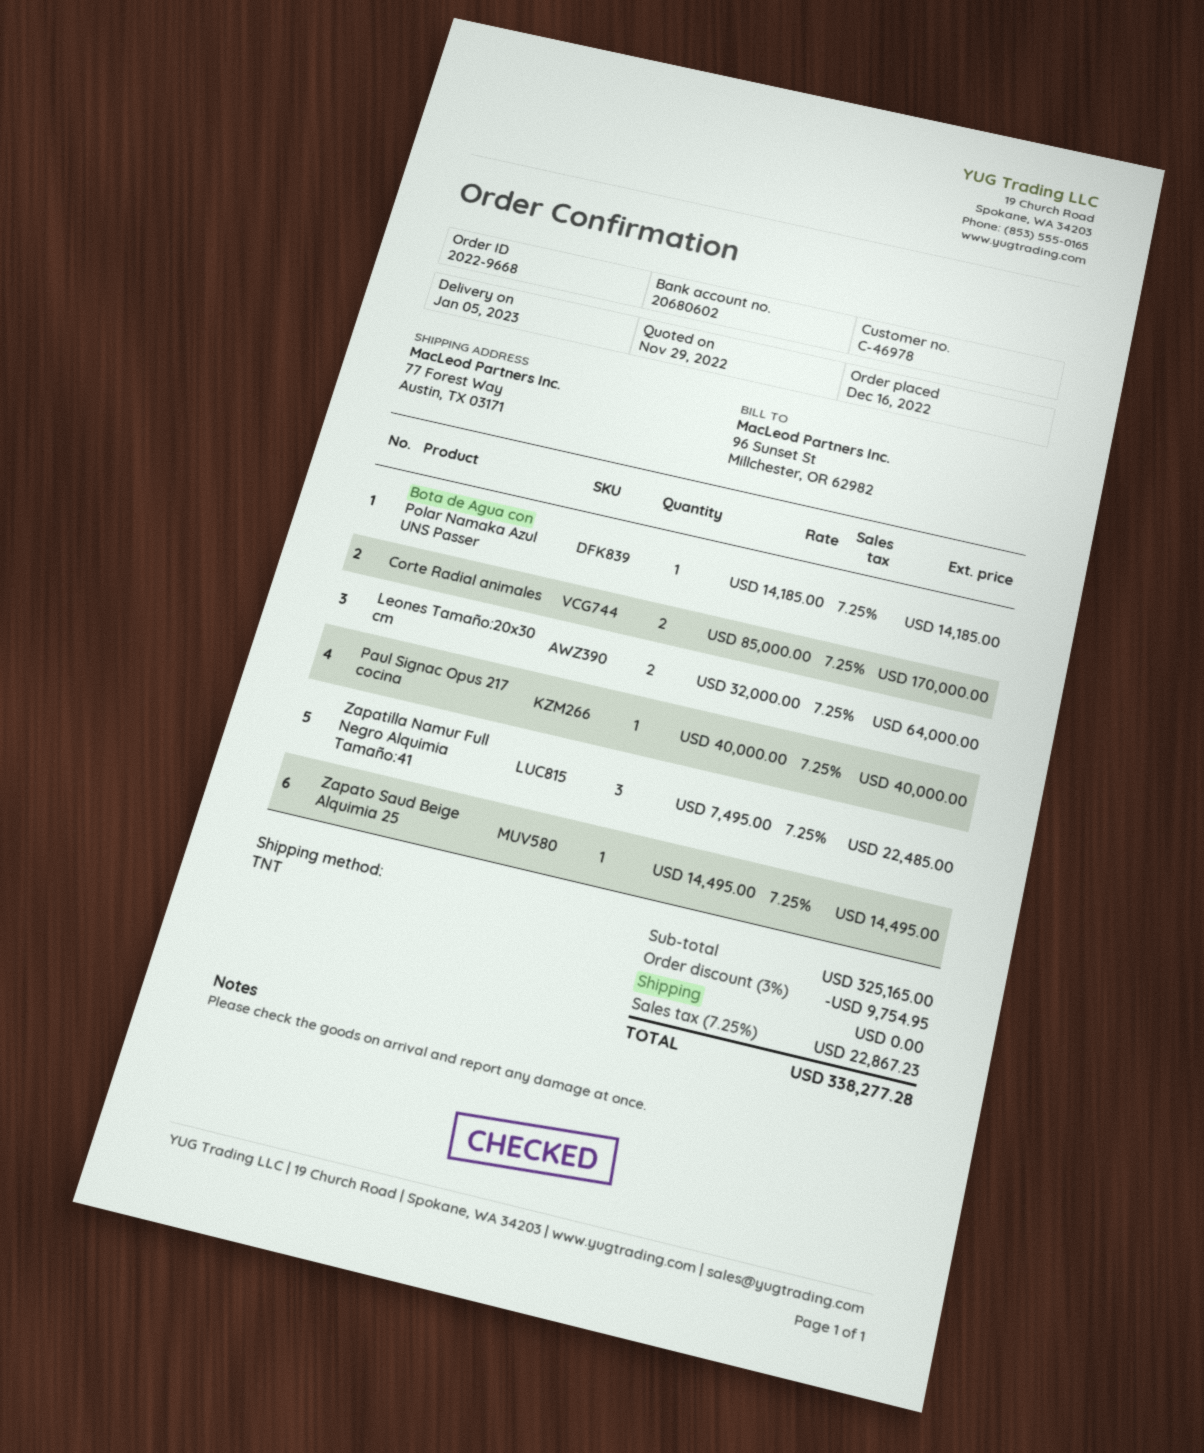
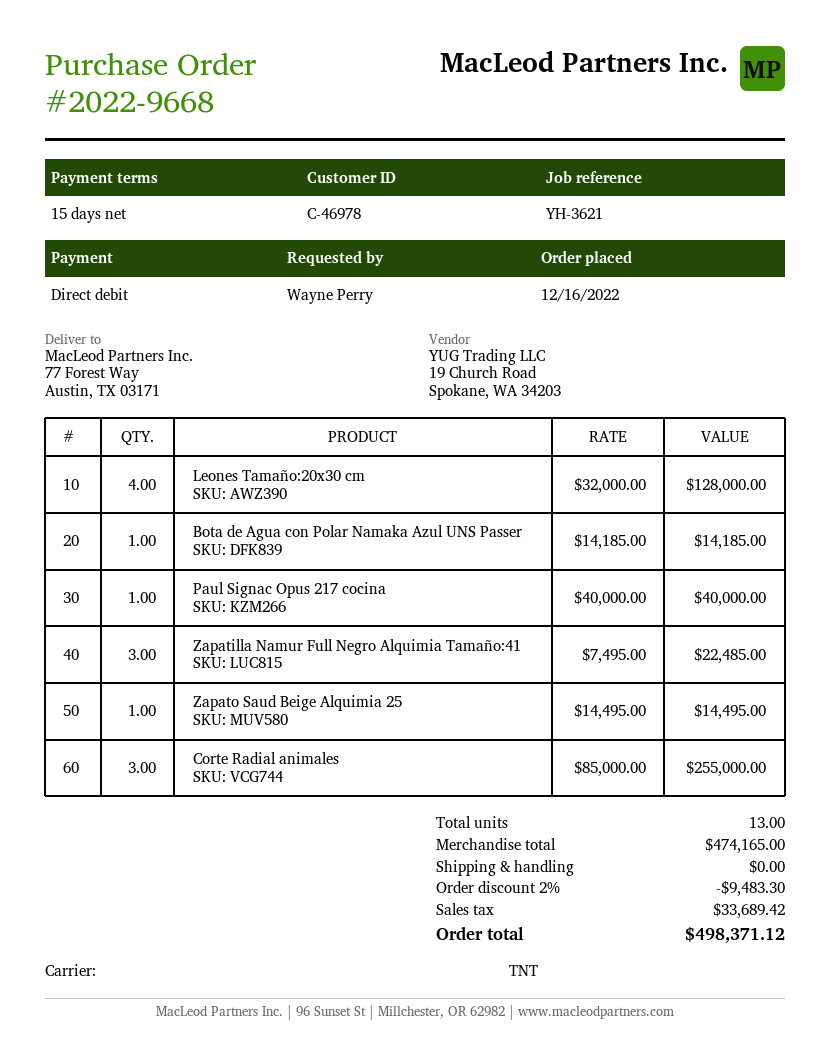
Corte Radial animales: 2 x 85000.00 = 170000.00 -> 3 x 85000.00 = 255000.00
Leones Tamaño:20x30 cm: 2 x 32000.00 = 64000.00 -> 4 x 32000.00 = 128000.00
subtotal: 325165.00 -> 474165.00
discount: 3% = 9754.95 -> 2% = 9483.30
tax: 22867.23 -> 33689.42
total: 338277.28 -> 498371.12

